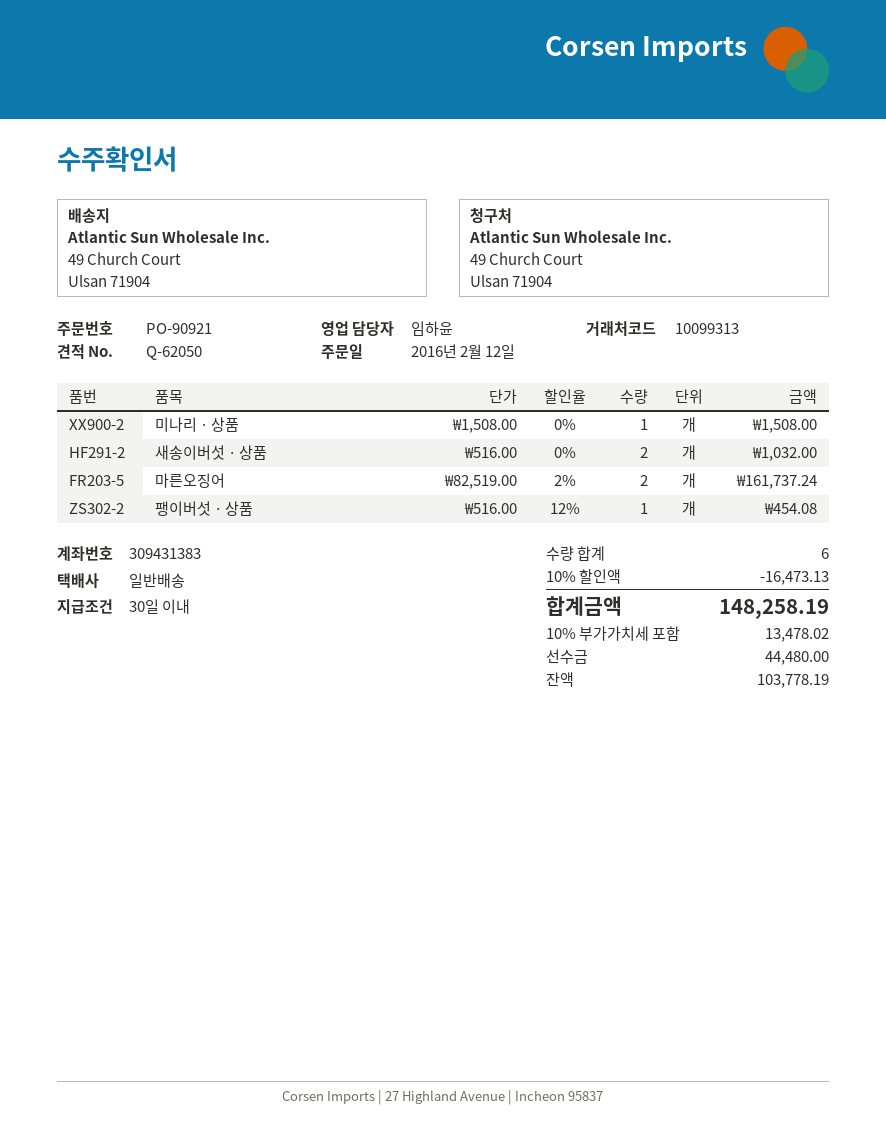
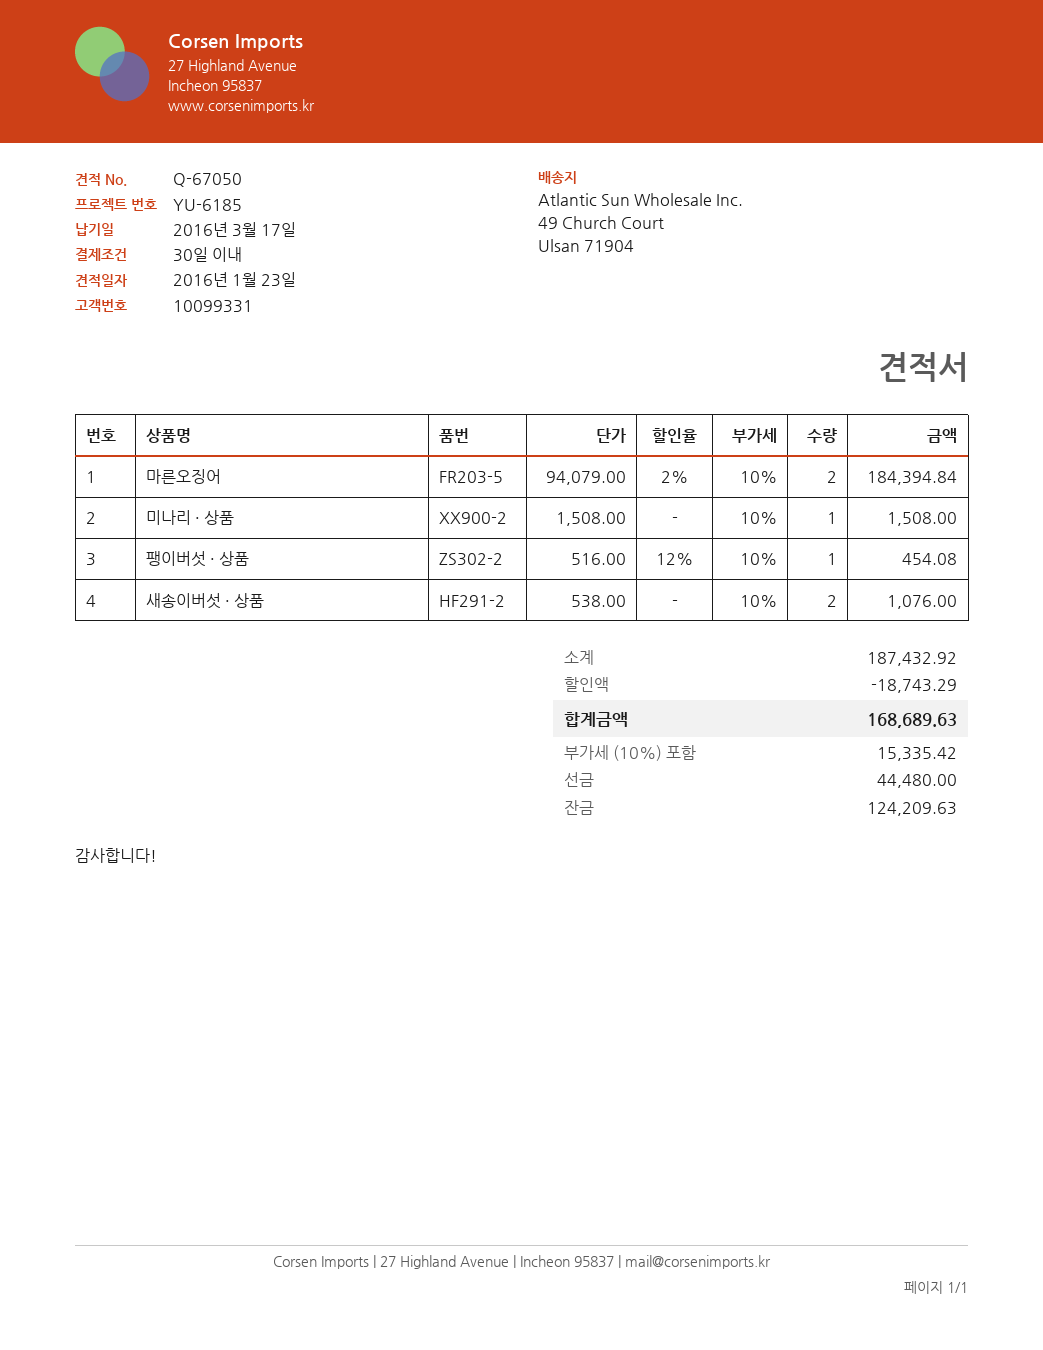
quote number: Q-62050 -> Q-67050
customer number: 10099313 -> 10099331
새송이버섯 · 상품: 2 x 516.00 = 1032.00 -> 2 x 538.00 = 1076.00
마른오징어: 2 x 82519.00 - 2% = 161737.24 -> 2 x 94079.00 - 2% = 184394.84
discount: 16473.13 -> 18743.29
tax: 10% = 13478.02 -> 10% = 15335.42
total: 148258.19 -> 168689.63
balance: 103778.19 -> 124209.63

